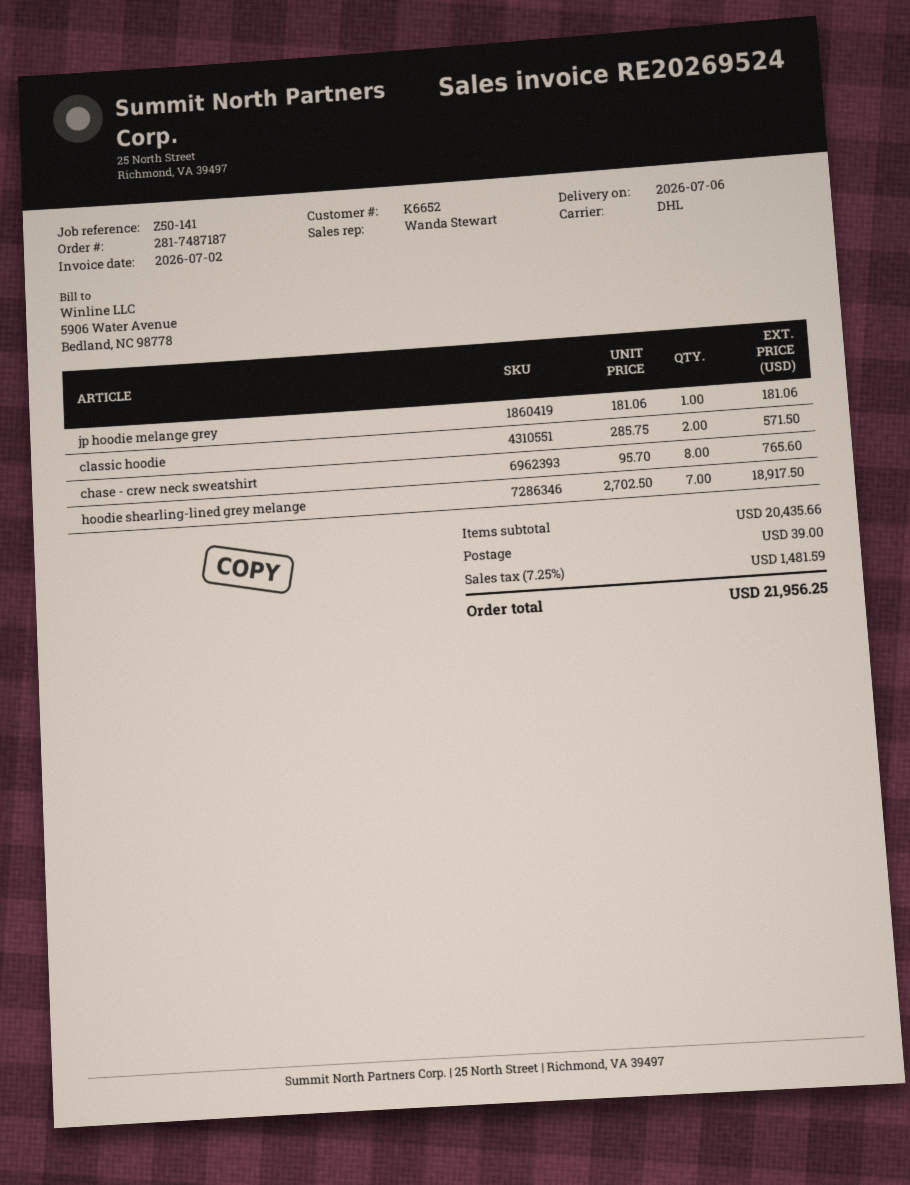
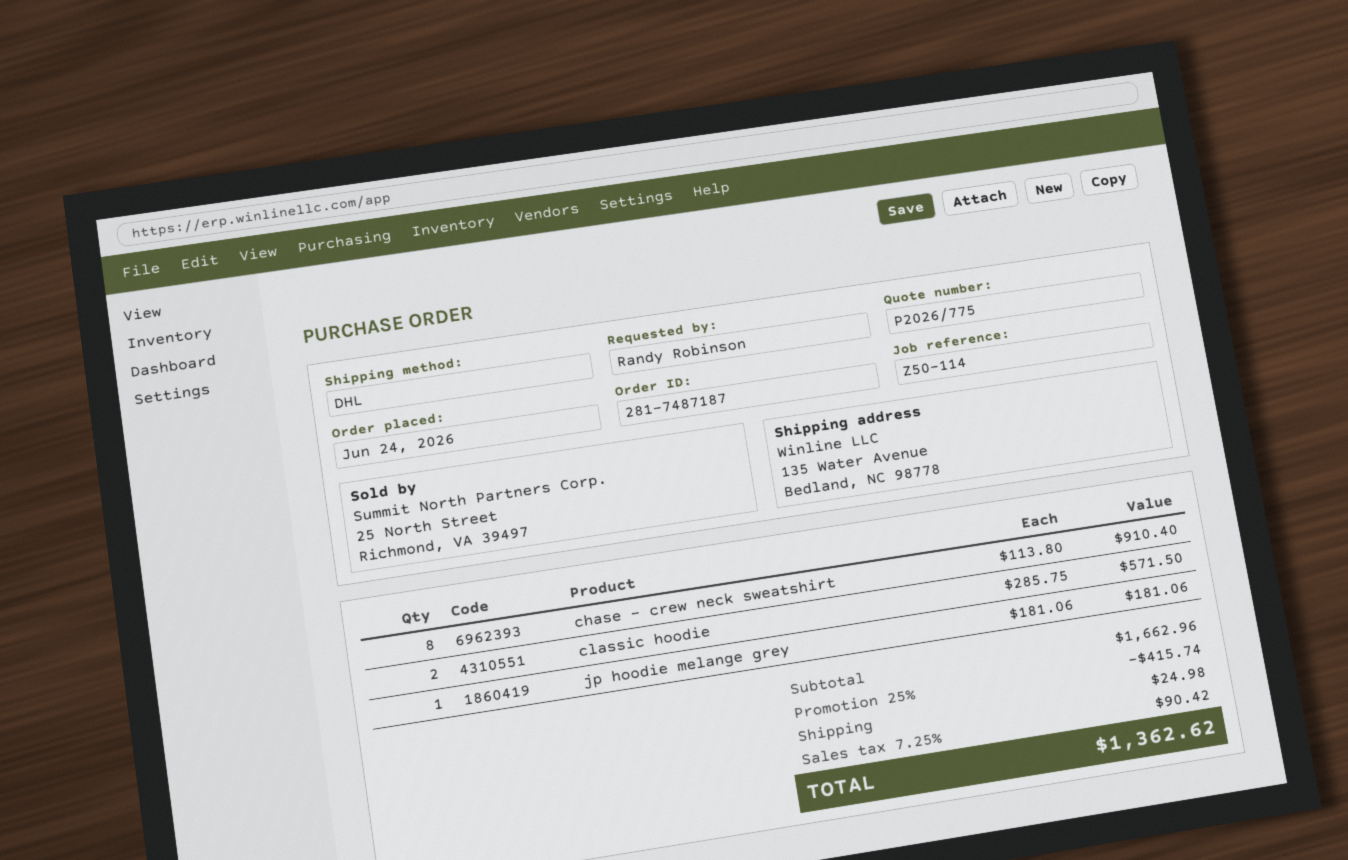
reference: Z50-141 -> Z50-114
chase - crew neck sweatshirt: 8 x 95.70 = 765.60 -> 8 x 113.80 = 910.40
hoodie shearling-lined grey melange: 7 x 2702.50 = 18917.50 -> none
subtotal: 20435.66 -> 1662.96
discount: none -> 25% = 415.74
shipping: 39.00 -> 24.98
tax: 7.25% = 1481.59 -> 7.25% = 90.42
total: 21956.25 -> 1362.62

